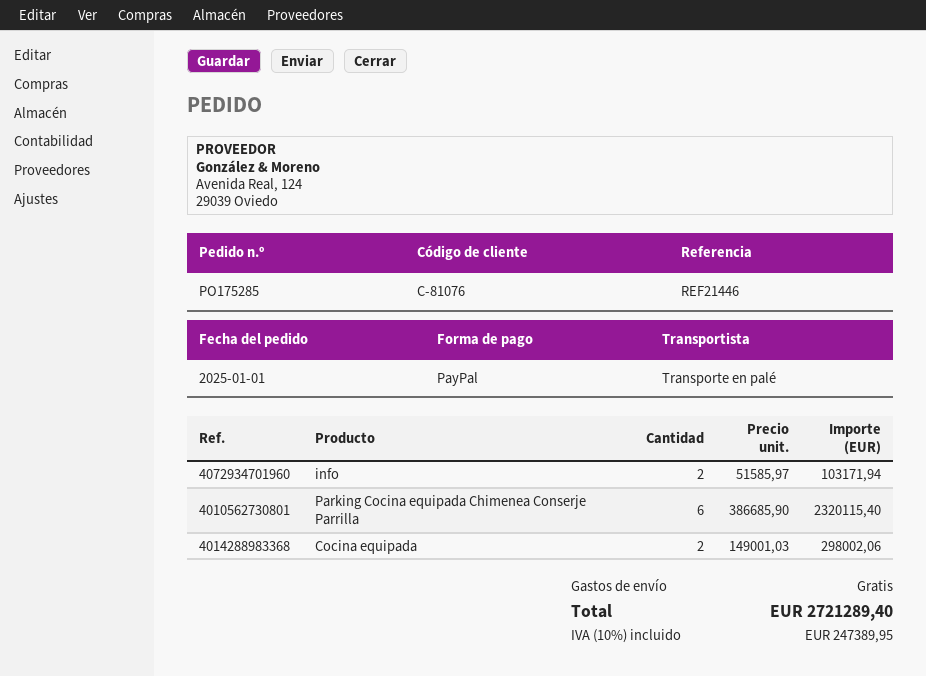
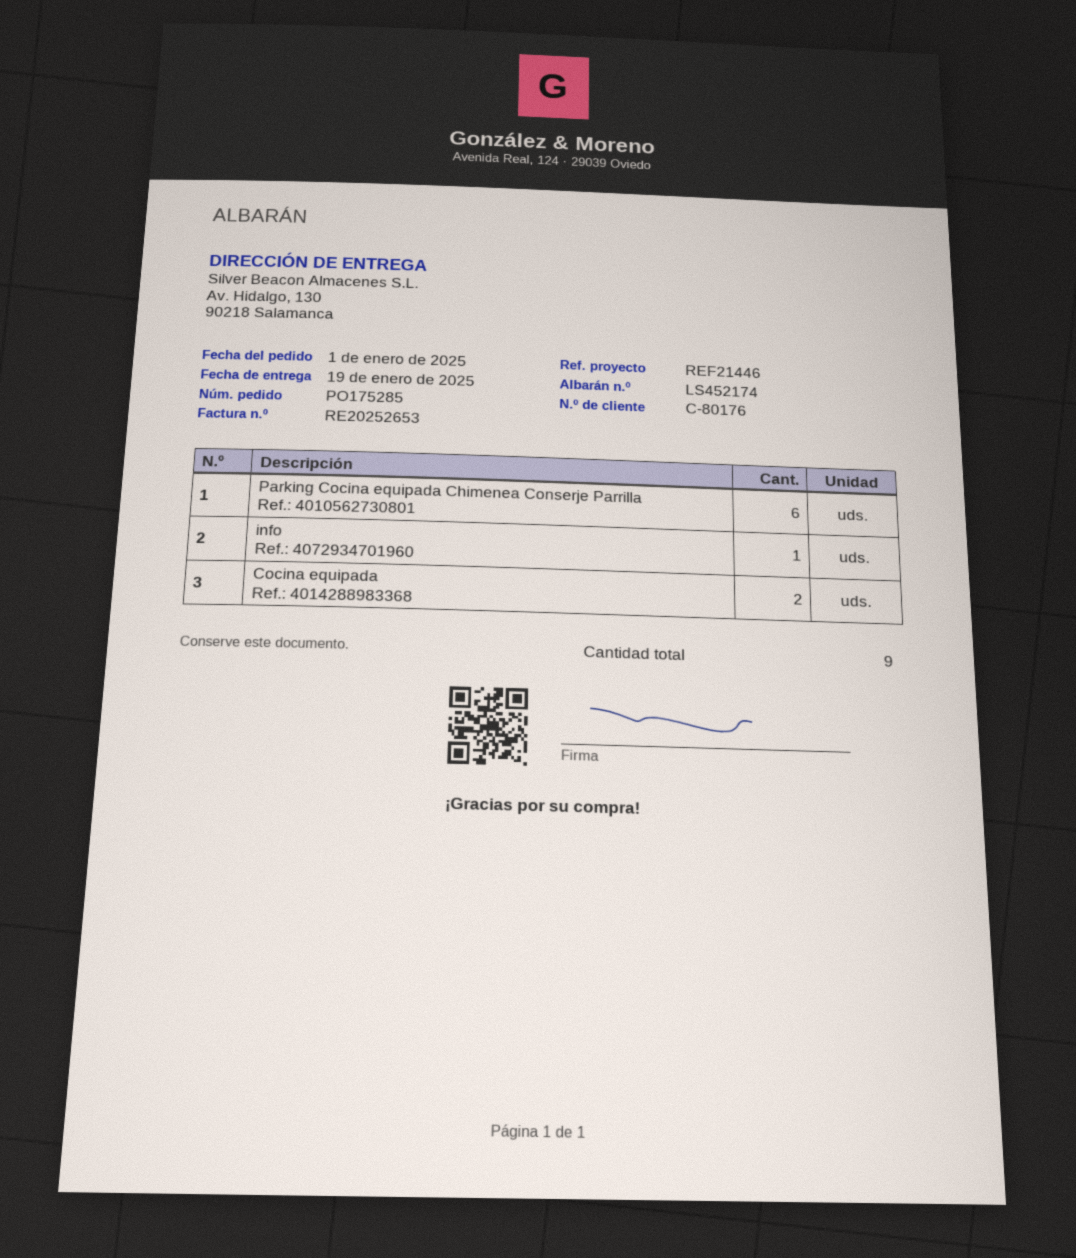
customer number: C-81076 -> C-80176
info: 2 -> 1

